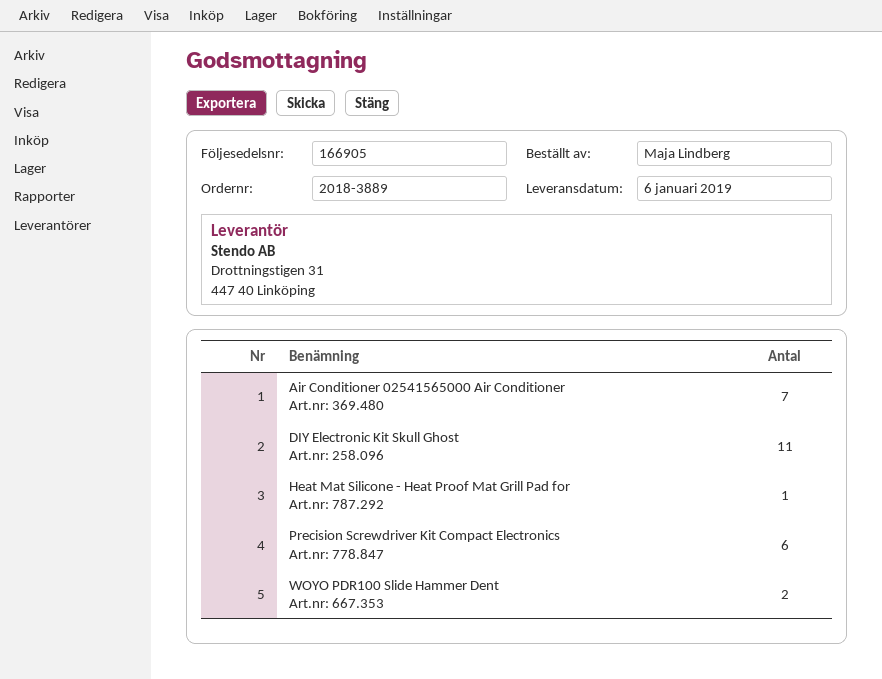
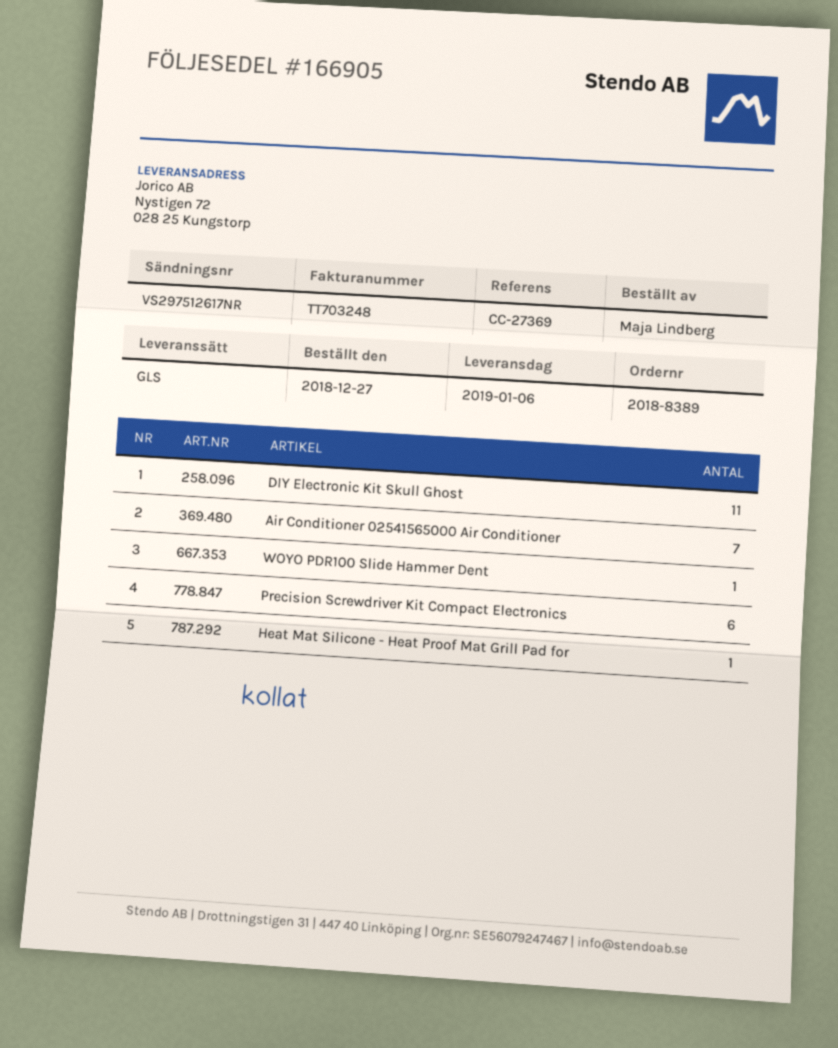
order number: 2018-3889 -> 2018-8389
WOYO PDR100 Slide Hammer Dent: 2 -> 1

